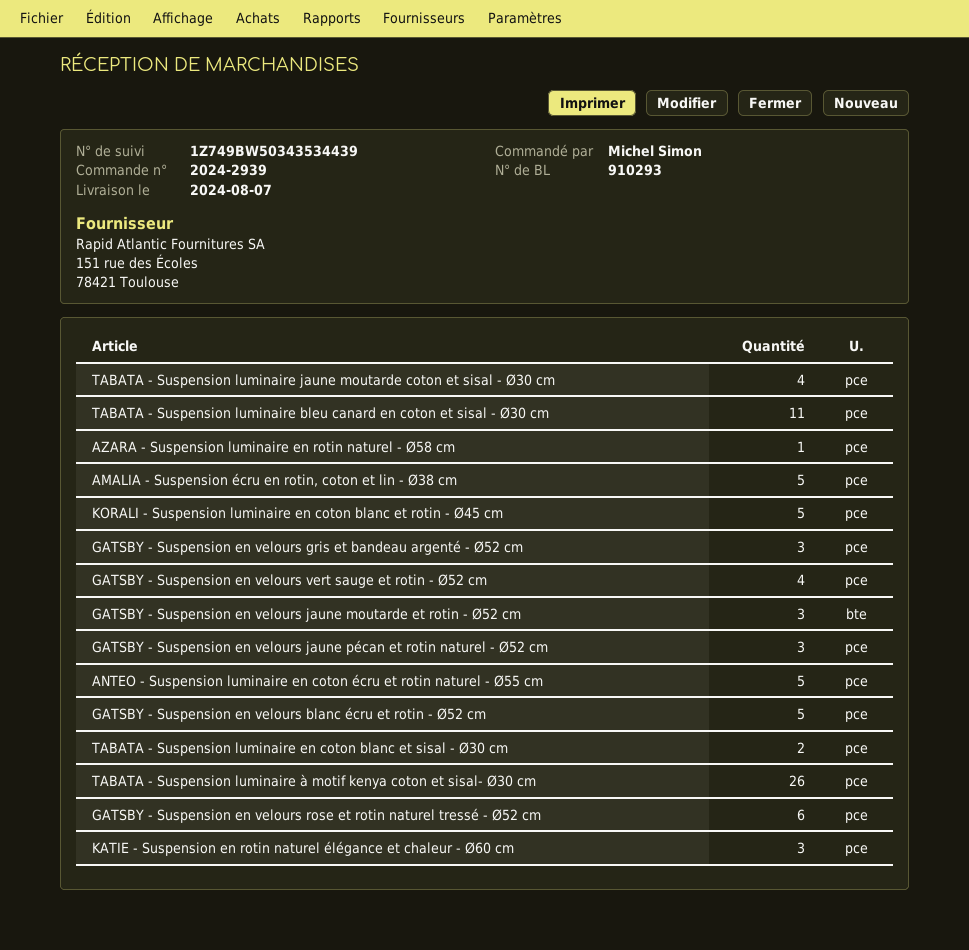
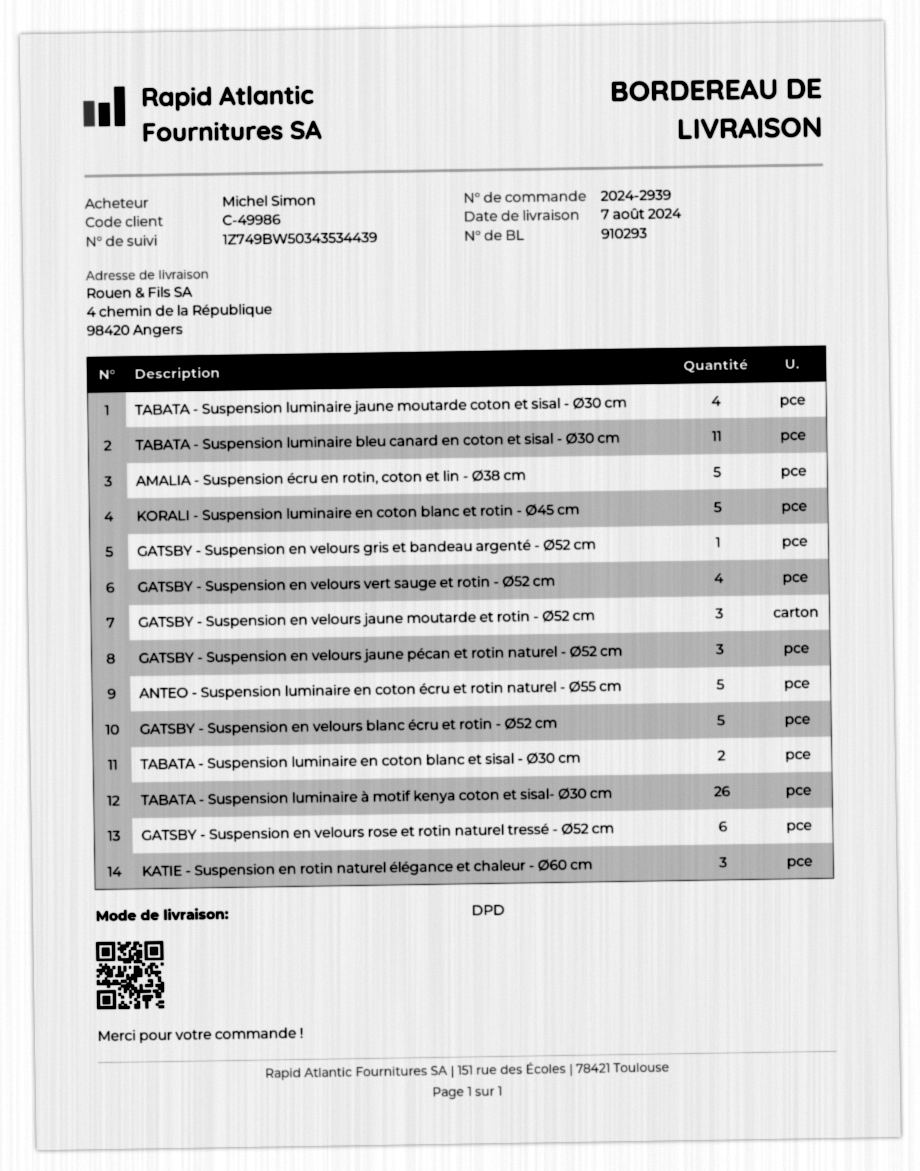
AZARA - Suspension luminaire en rotin naturel - Ø58 cm: 1 -> none
GATSBY - Suspension en velours gris et bandeau argenté - Ø52 cm: 3 -> 1

